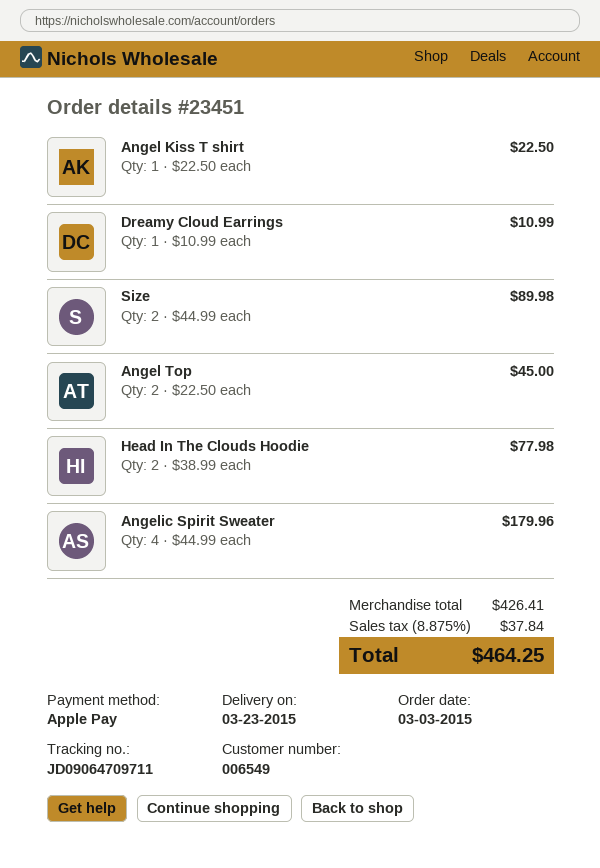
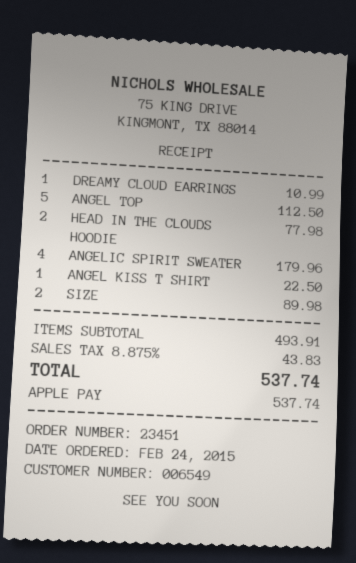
order date: 2015-03-03 -> 2015-02-24
Angel Top: 2 for 45.00 -> 5 for 112.50
subtotal: 426.41 -> 493.91
tax: 8.875% = 37.84 -> 8.875% = 43.83
total: 464.25 -> 537.74

